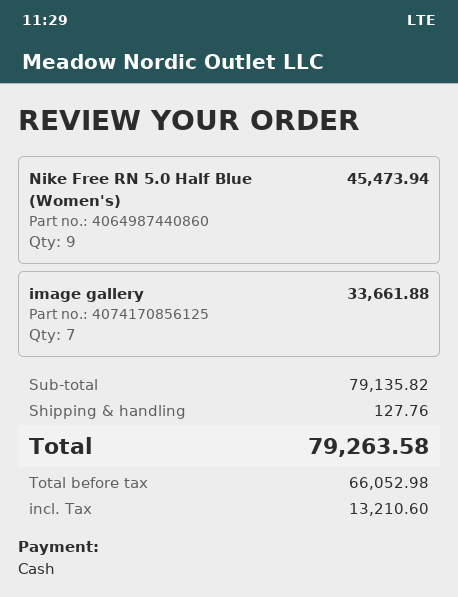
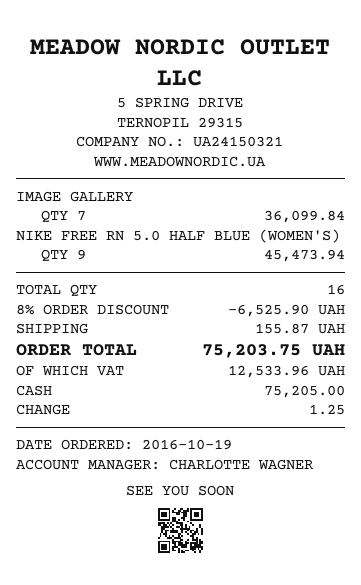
image gallery: 7 for 33661.88 -> 7 for 36099.84
discount: none -> 8% = 6525.90
shipping: 127.76 -> 155.87
tax: 13210.60 -> 12533.96
total: 79263.58 -> 75203.75

